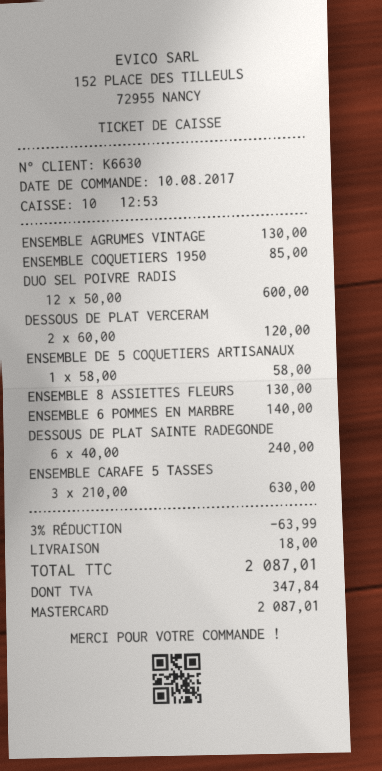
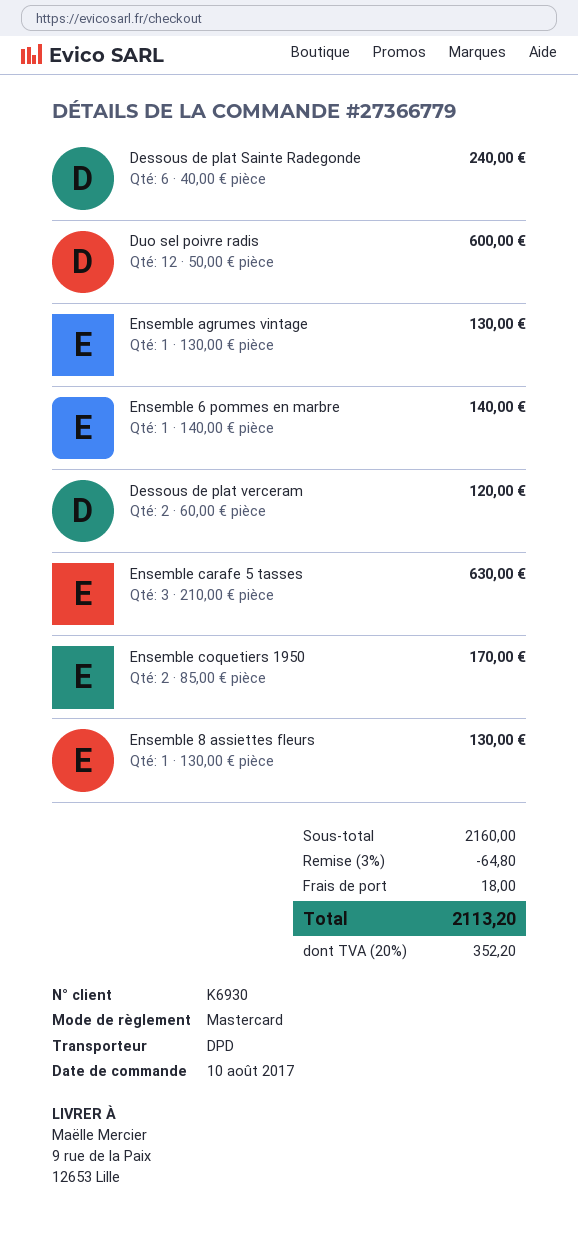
customer number: K6630 -> K6930
ENSEMBLE COQUETIERS 1950: 1 x 85.00 = 85.00 -> 2 x 85.00 = 170.00
ENSEMBLE DE 5 COQUETIERS ARTISANAUX: 1 x 58.00 = 58.00 -> none
discount: 3% = 63.99 -> 3% = 64.80
tax: 347.84 -> 352.20
total: 2087.01 -> 2113.20

